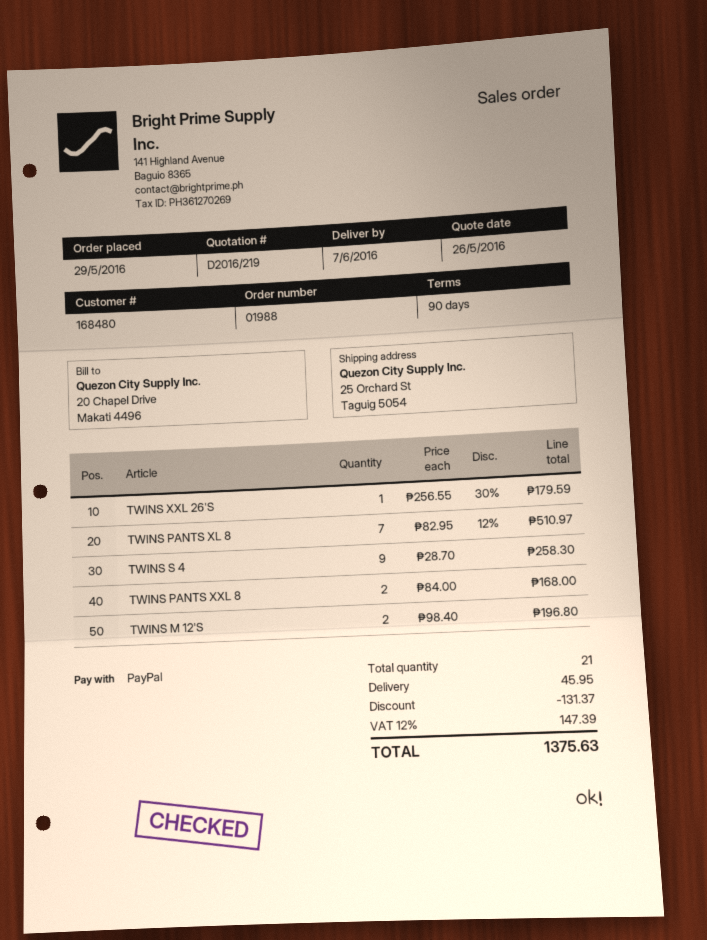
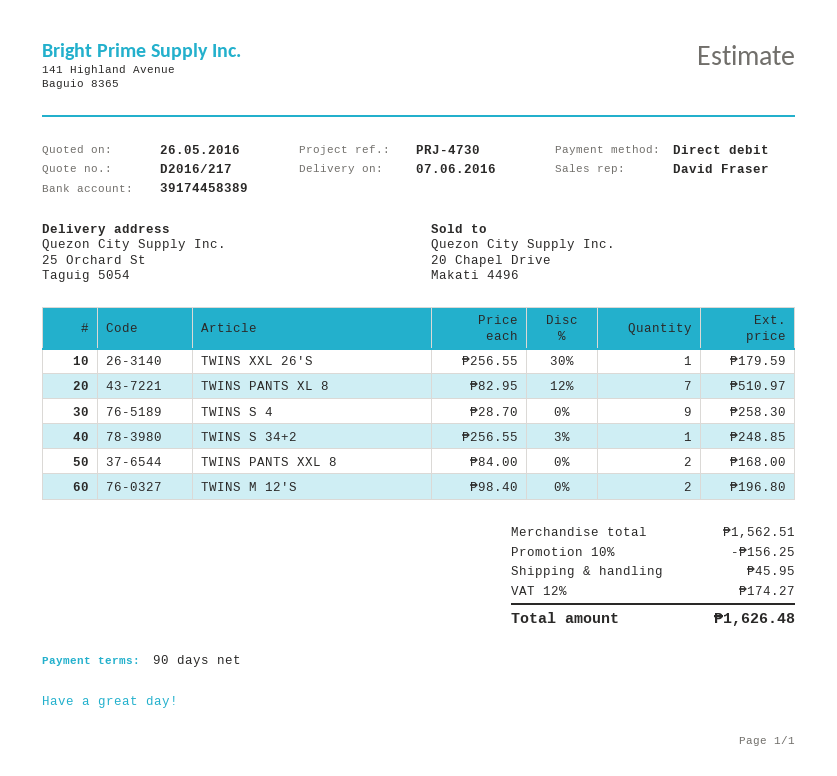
quote number: D2016/219 -> D2016/217
payment method: PayPal -> direct debit
TWINS S 34+2: none -> 1 x 256.55 - 3% = 248.85
discount: 131.37 -> 156.25
tax: 12% = 147.39 -> 12% = 174.27
total: 1375.63 -> 1626.48

